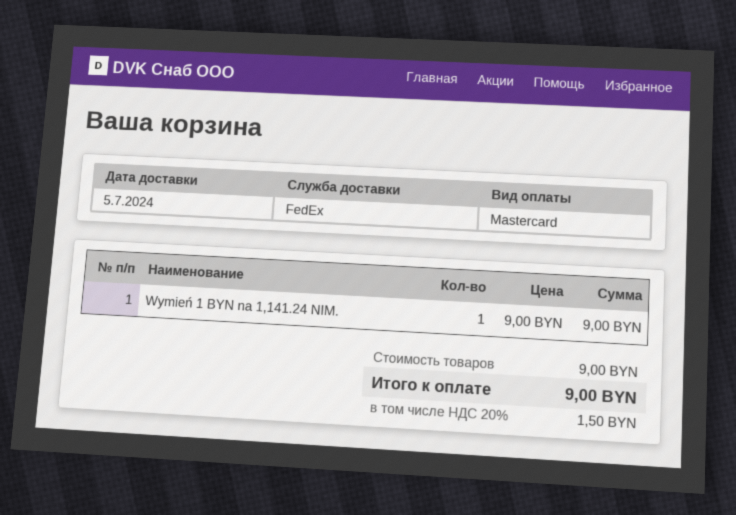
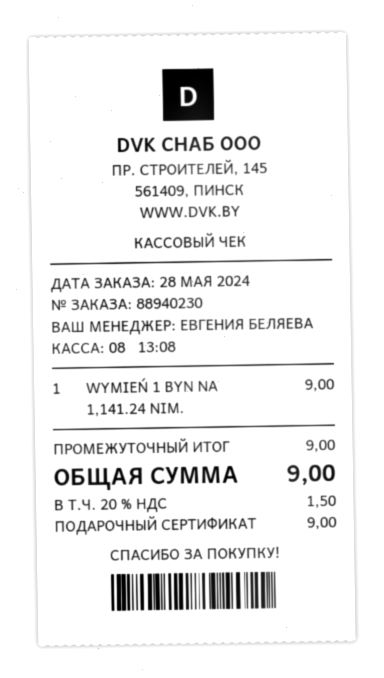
payment method: Mastercard -> gift card

